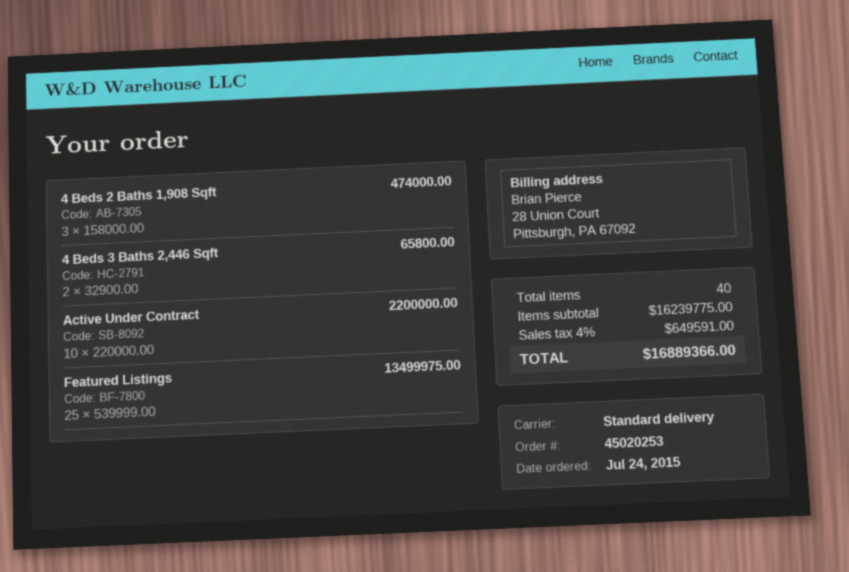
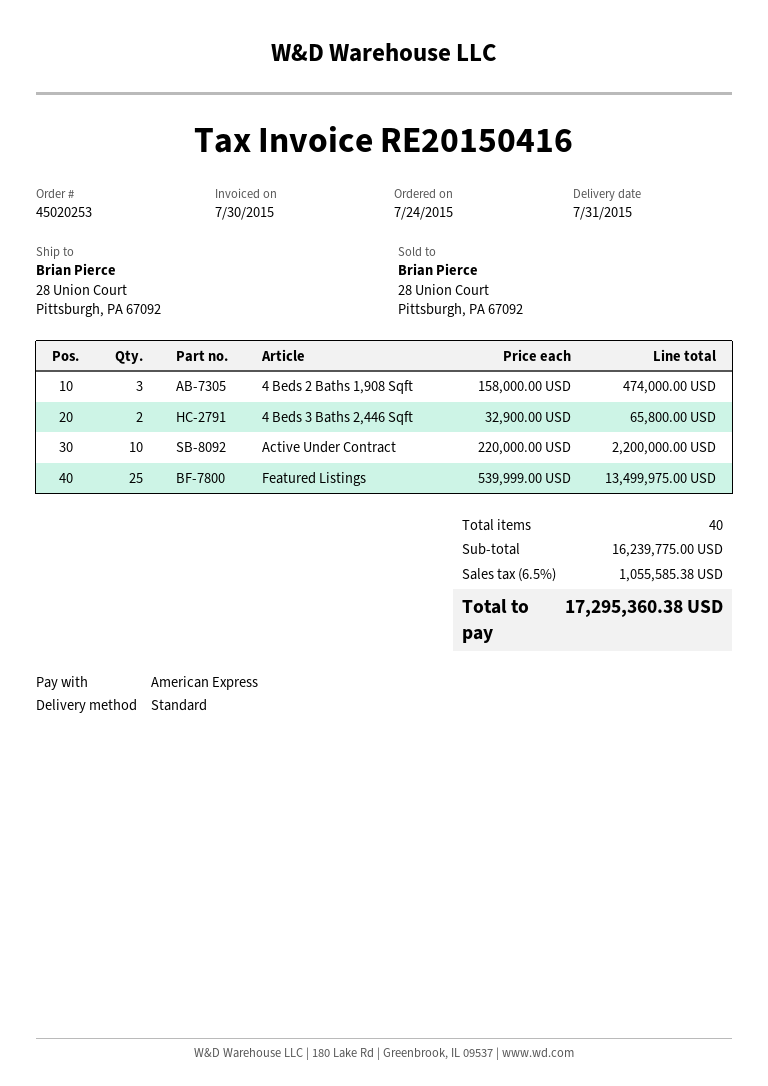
tax: 4% = 649591.00 -> 6.5% = 1055585.38
total: 16889366.00 -> 17295360.38

